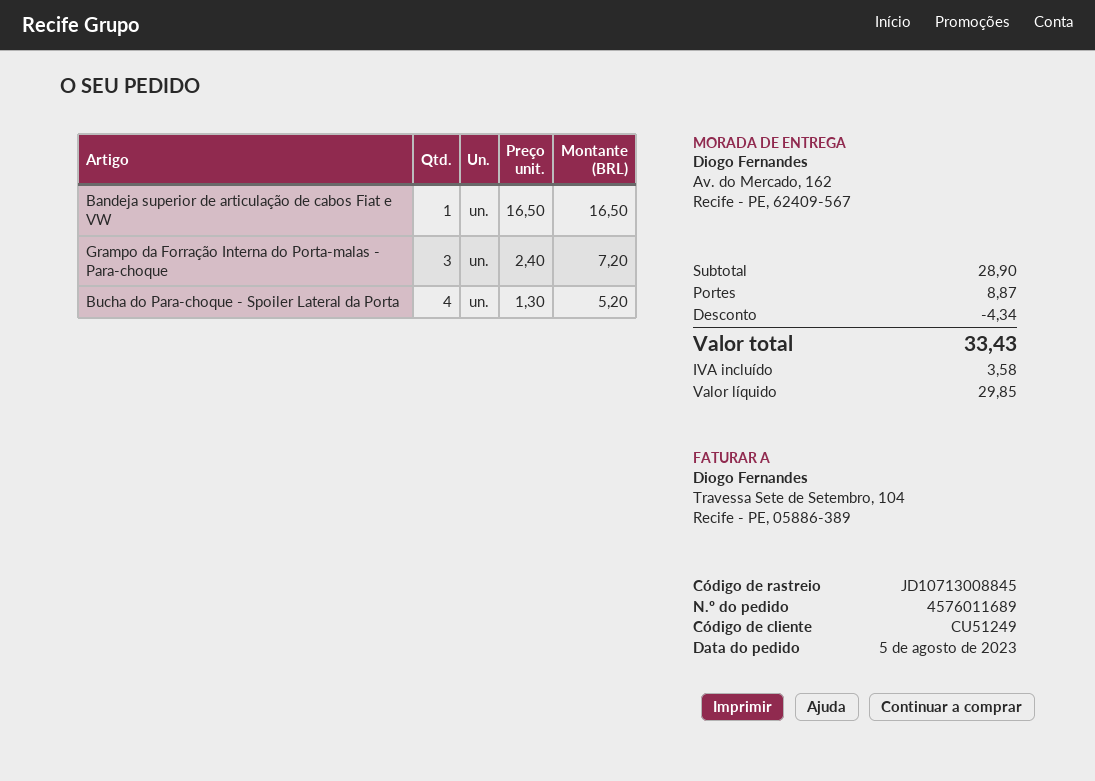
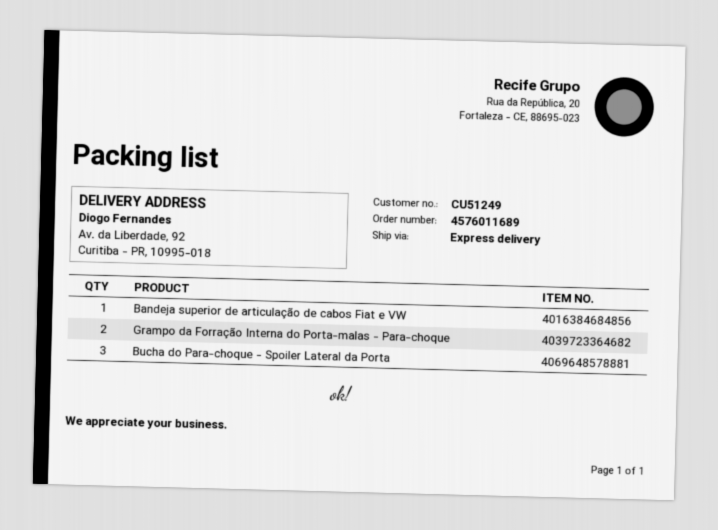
ship to: Av. do Mercado, 162, Recife - PE, 62409-567 -> Av. da Liberdade, 92, Curitiba - PR, 10995-018
Grampo da Forração Interna do Porta-malas - Para-choque: 3 -> 2
Bucha do Para-choque - Spoiler Lateral da Porta: 4 -> 3

